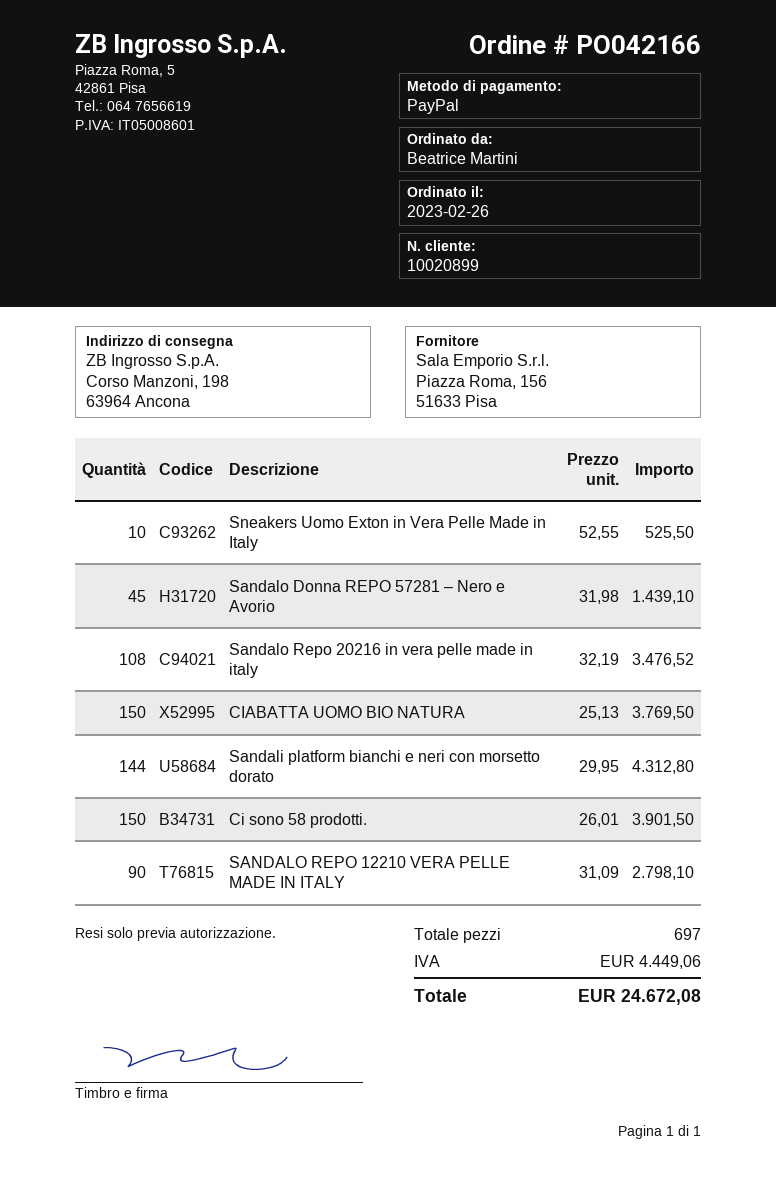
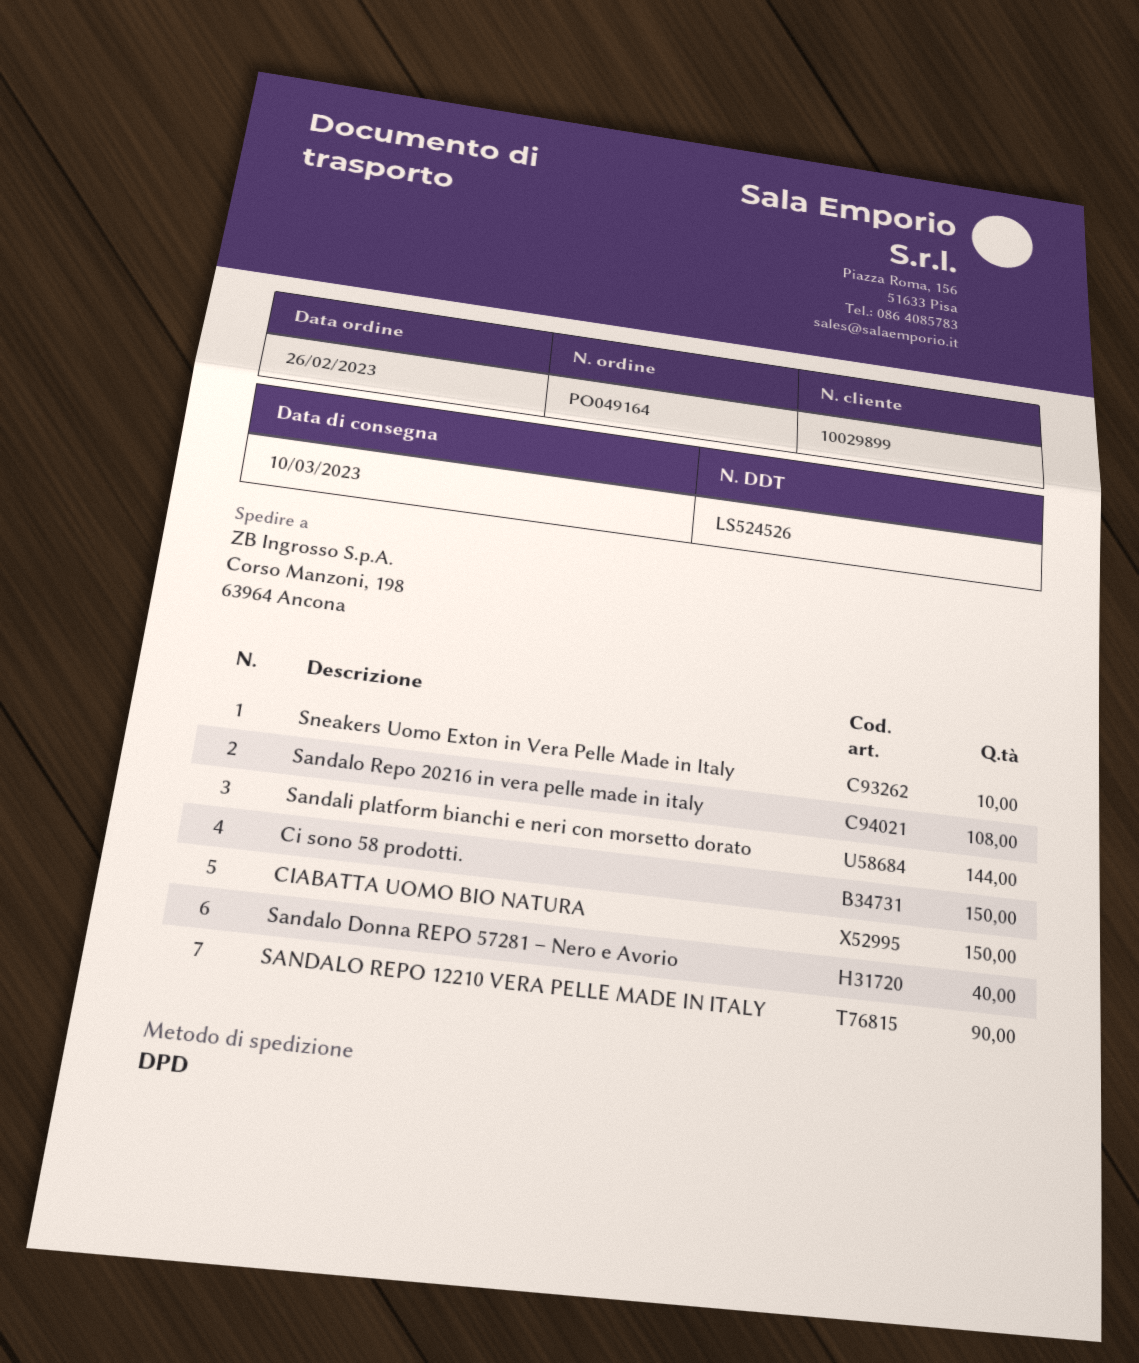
order number: PO042166 -> PO049164
customer number: 10020899 -> 10029899
Sandalo Donna REPO 57281 – Nero e Avorio: 45 -> 40

